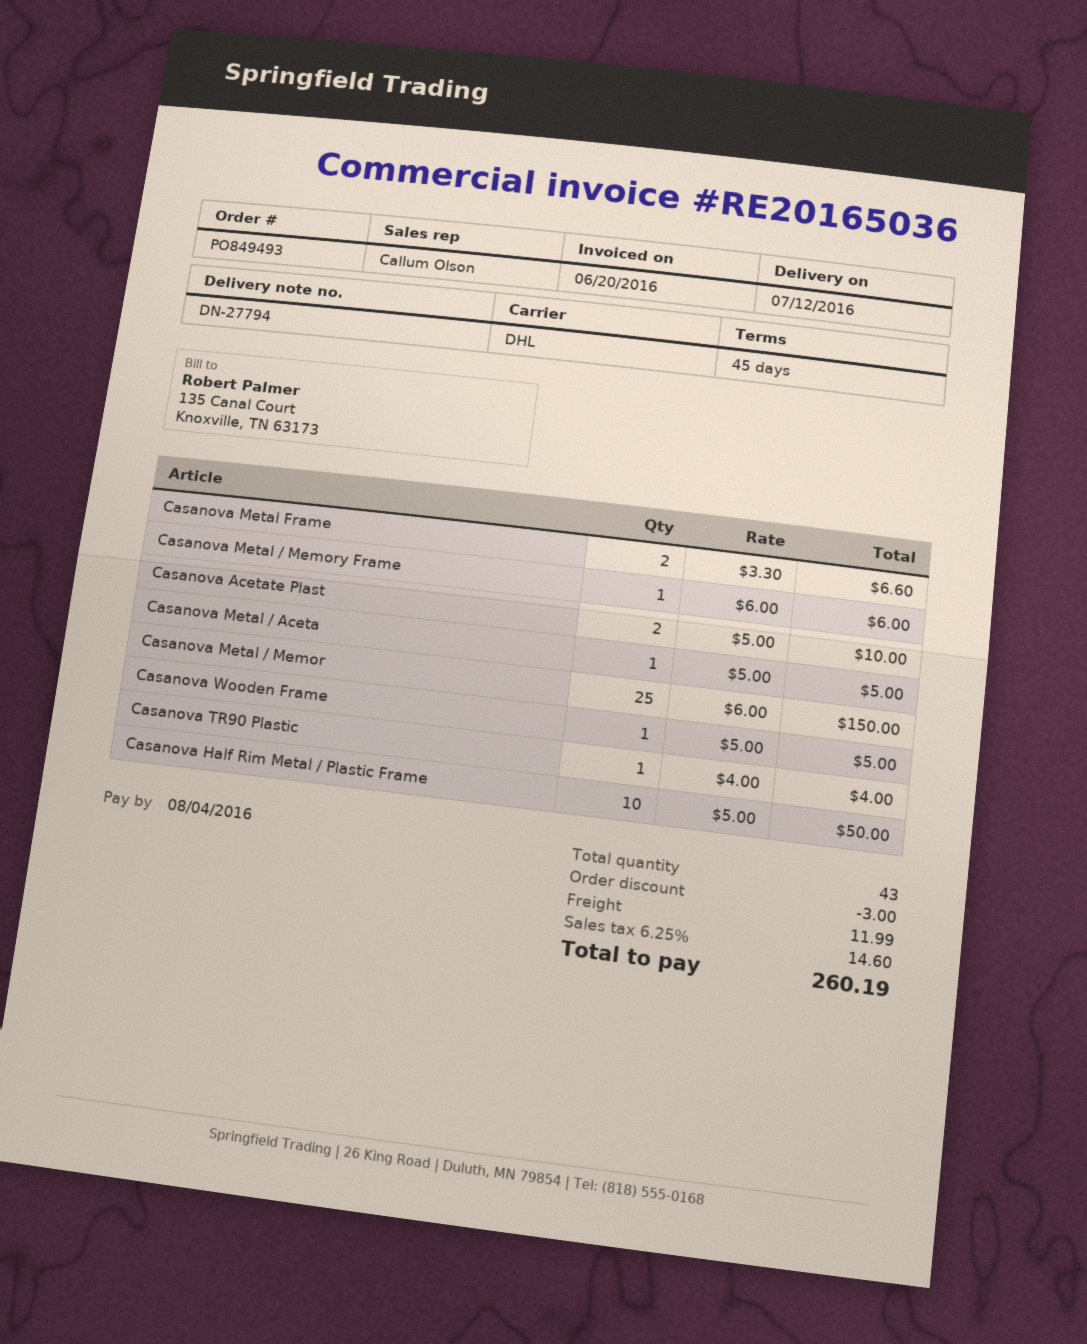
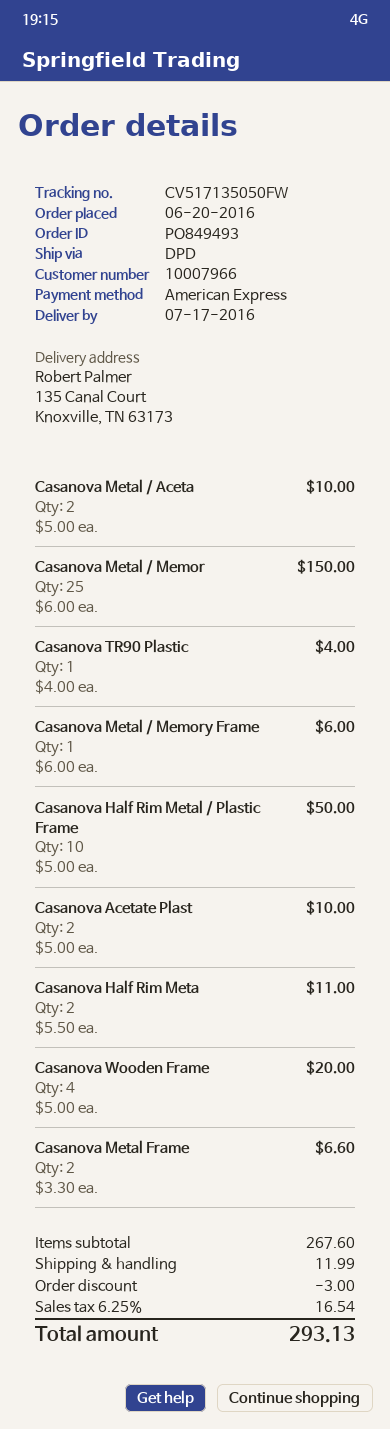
delivery date: 2016-07-12 -> 2016-07-17
shipping method: DHL -> DPD
Casanova Metal / Aceta: 1 x 5.00 = 5.00 -> 2 x 5.00 = 10.00
Casanova Wooden Frame: 1 x 5.00 = 5.00 -> 4 x 5.00 = 20.00
Casanova Half Rim Meta: none -> 2 x 5.50 = 11.00
tax: 6.25% = 14.60 -> 6.25% = 16.54
total: 260.19 -> 293.13

